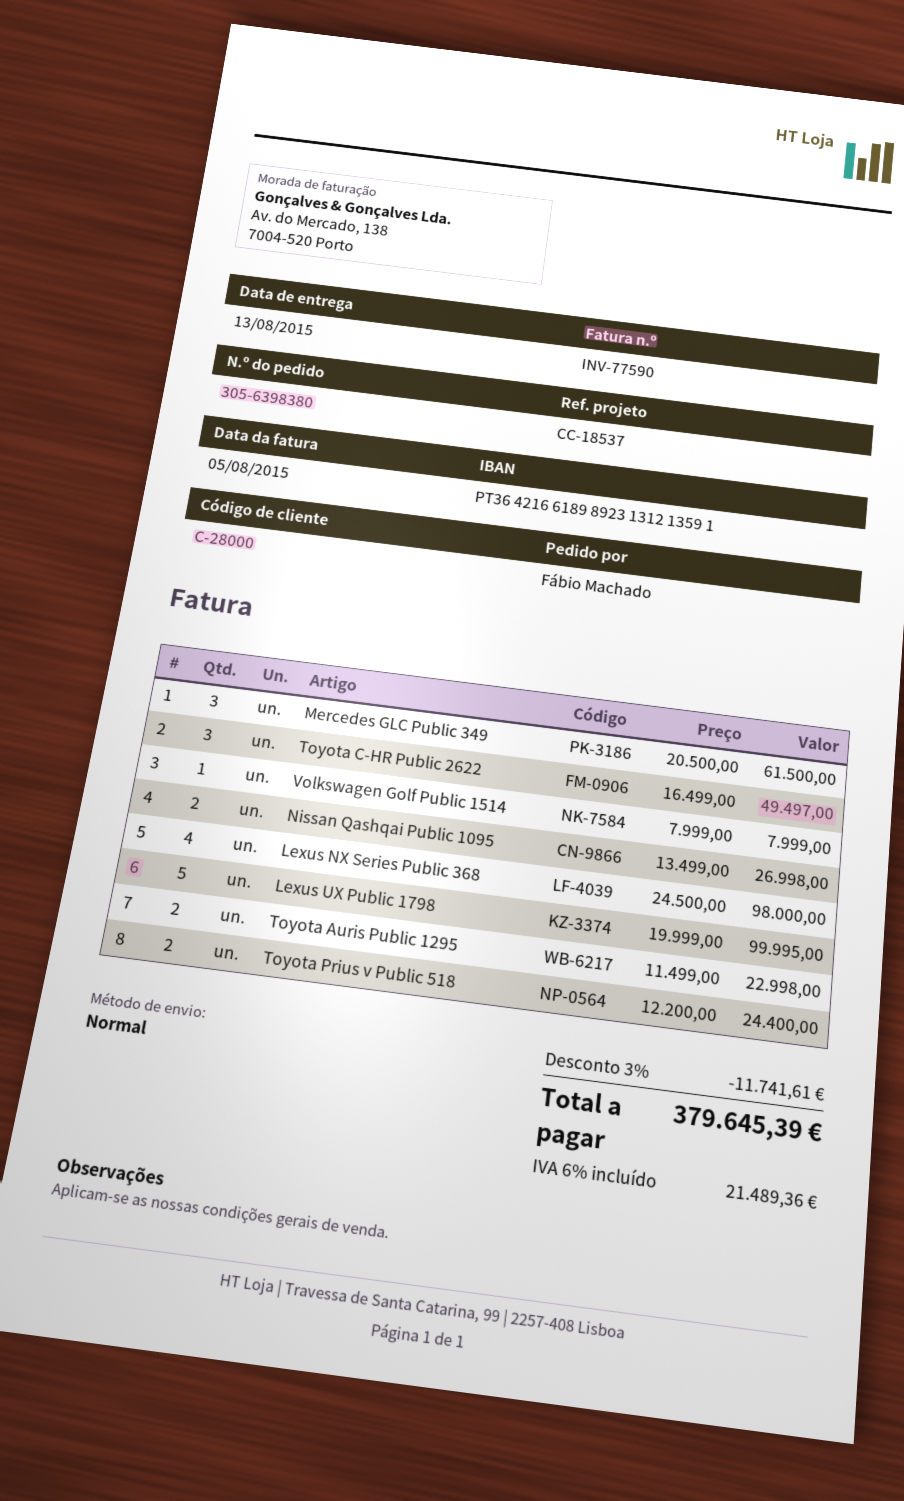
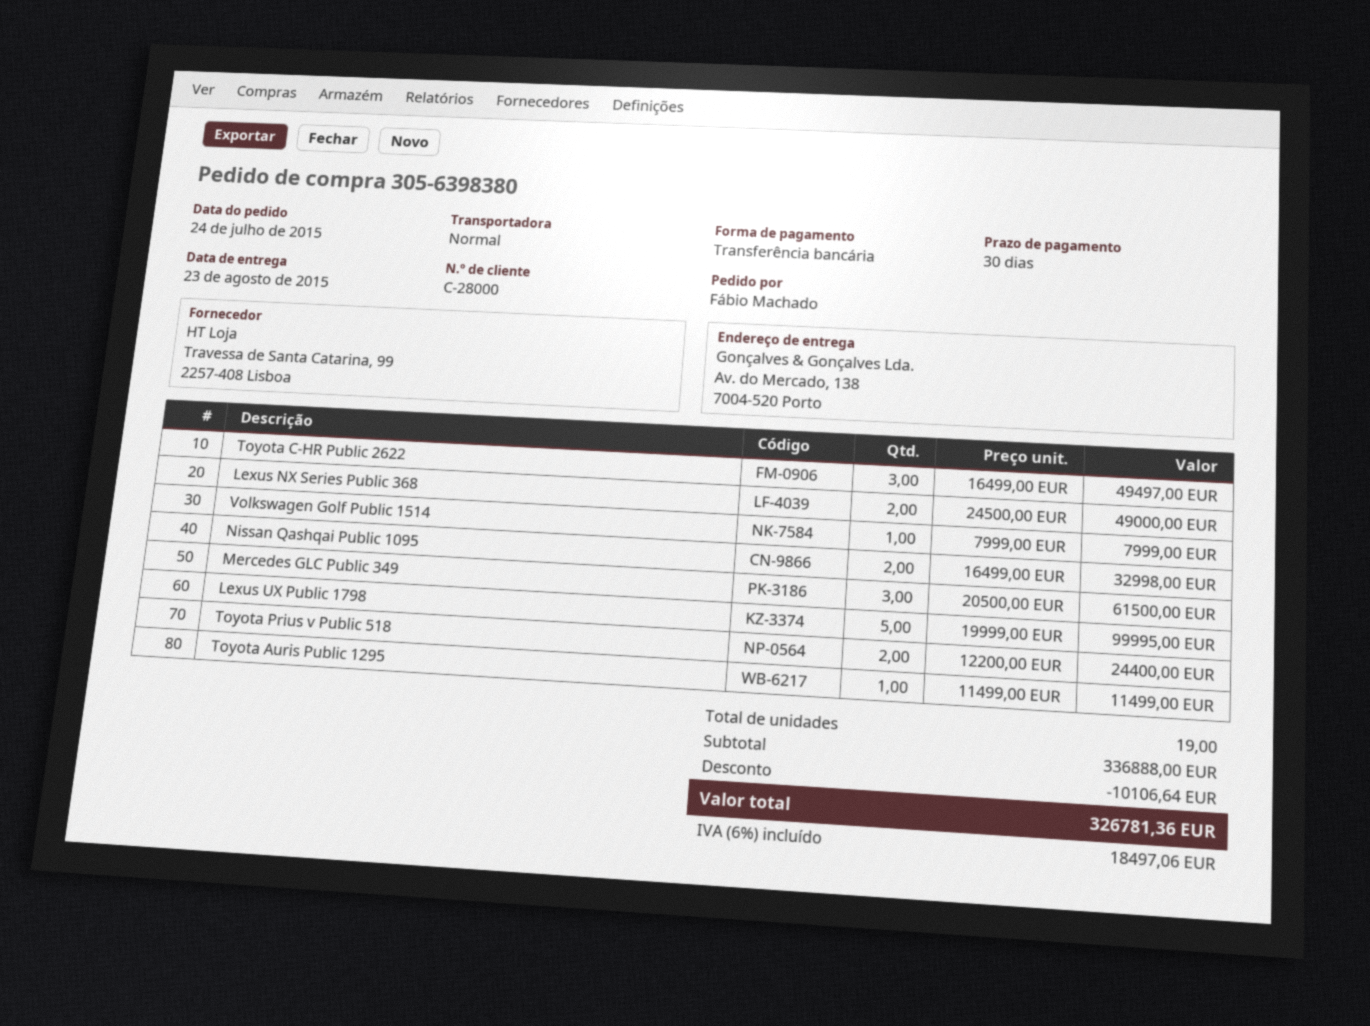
delivery date: 2015-08-13 -> 2015-08-23
Nissan Qashqai Public 1095: 2 x 13499.00 = 26998.00 -> 2 x 16499.00 = 32998.00
Lexus NX Series Public 368: 4 x 24500.00 = 98000.00 -> 2 x 24500.00 = 49000.00
Toyota Auris Public 1295: 2 x 11499.00 = 22998.00 -> 1 x 11499.00 = 11499.00
discount: 11741.61 -> 10106.64
tax: 6% = 21489.36 -> 6% = 18497.06
total: 379645.39 -> 326781.36

